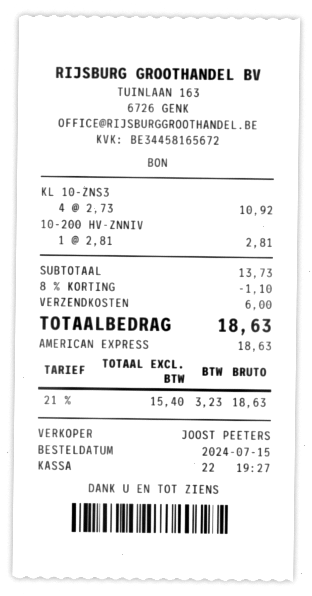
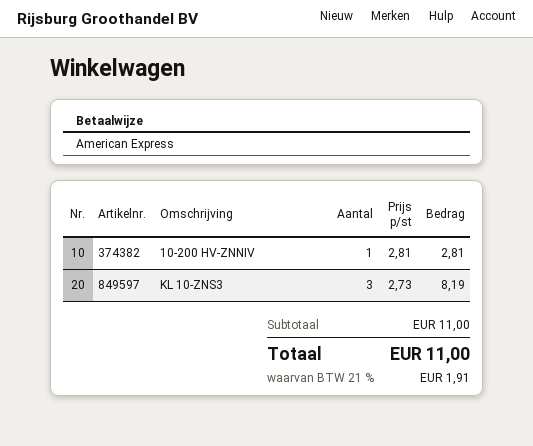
KL 10-ZNS3: 4 x 2.73 = 10.92 -> 3 x 2.73 = 8.19
subtotal: 13.73 -> 11.00
discount: 8% = 1.10 -> none
shipping: 6.00 -> none
tax: 21% = 3.23 -> 21% = 1.91
total: 18.63 -> 11.00

